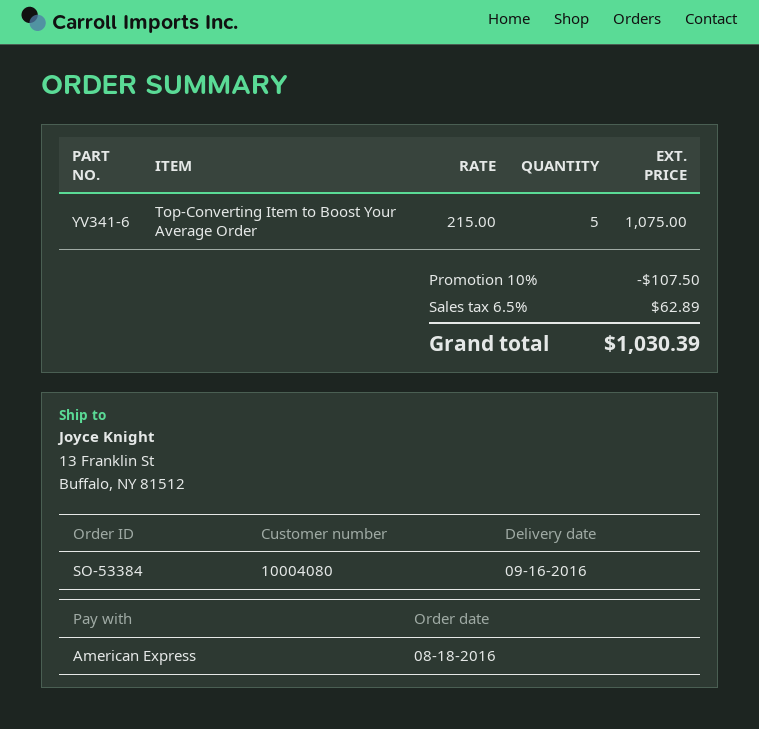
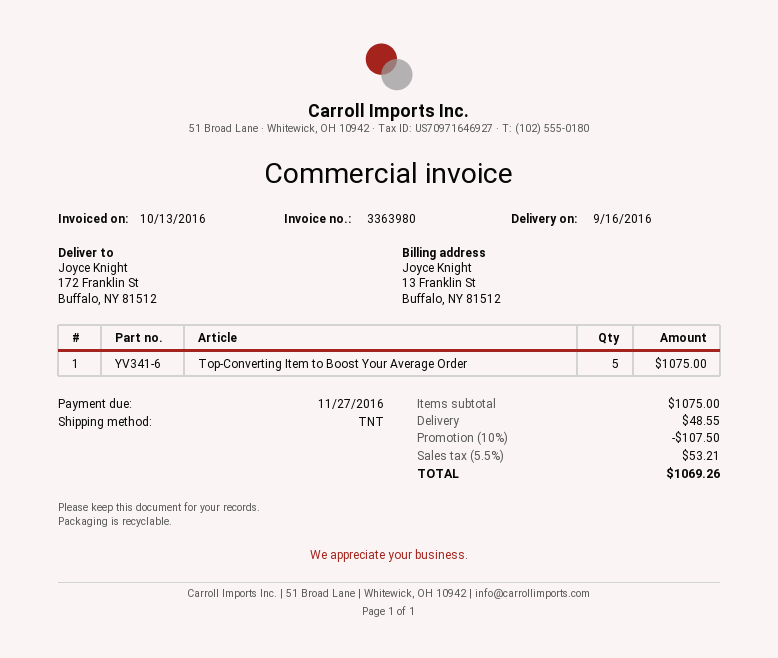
ship to: 13 Franklin St, Buffalo, NY 81512 -> 172 Franklin St, Buffalo, NY 81512
shipping: none -> 48.55
tax: 6.5% = 62.89 -> 5.5% = 53.21
total: 1030.39 -> 1069.26

